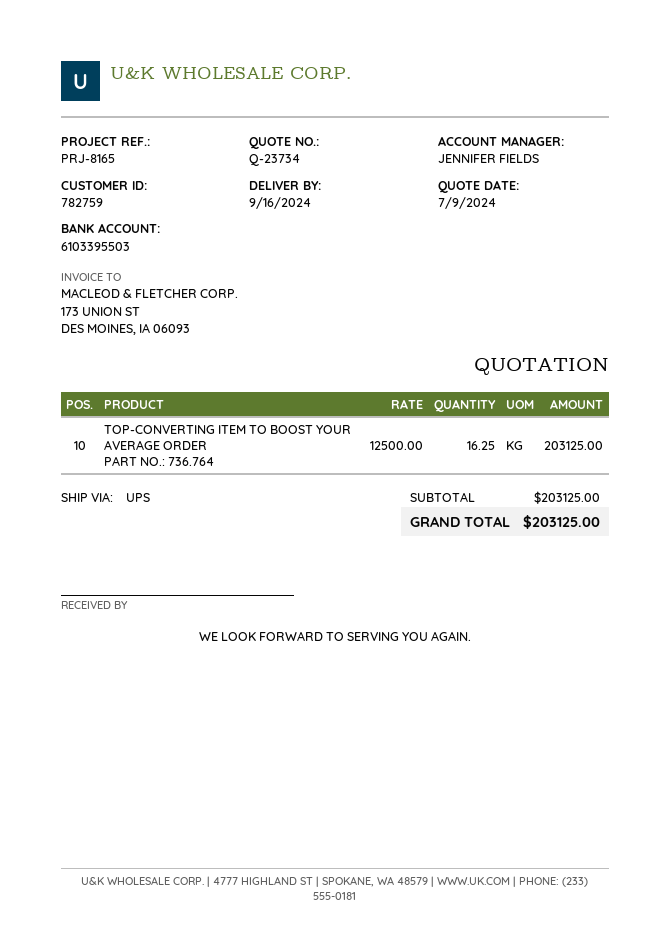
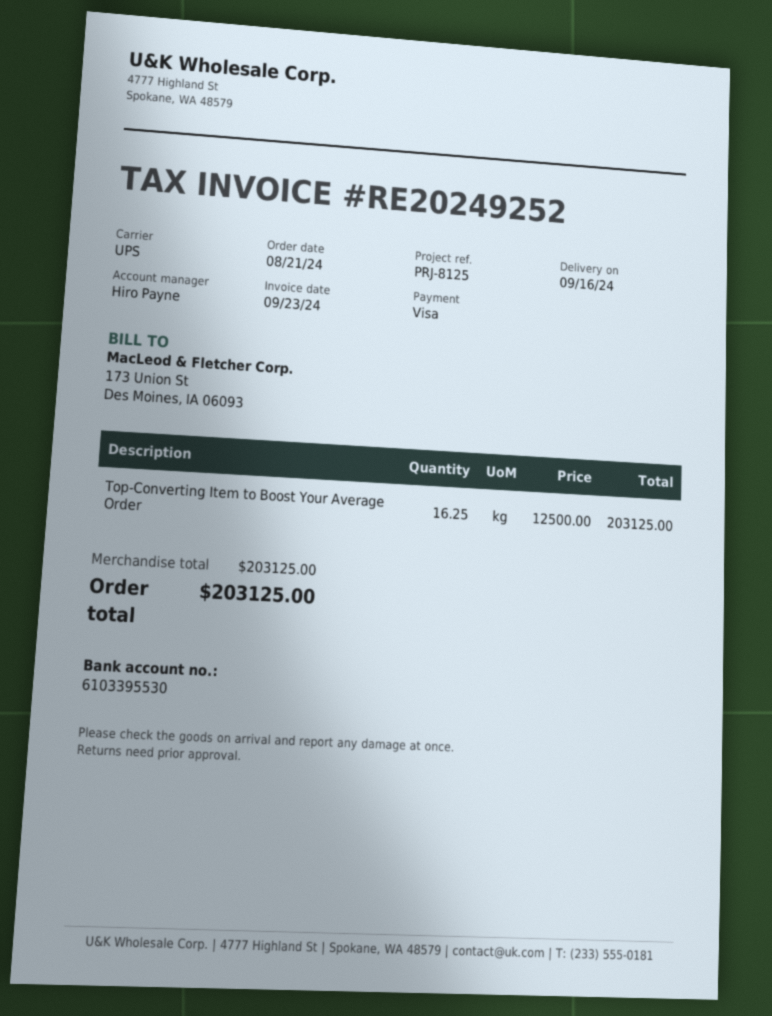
reference: PRJ-8165 -> PRJ-8125
sales rep: JENNIFER FIELDS -> Hiro Payne
bank account: 6103395503 -> 6103395530

